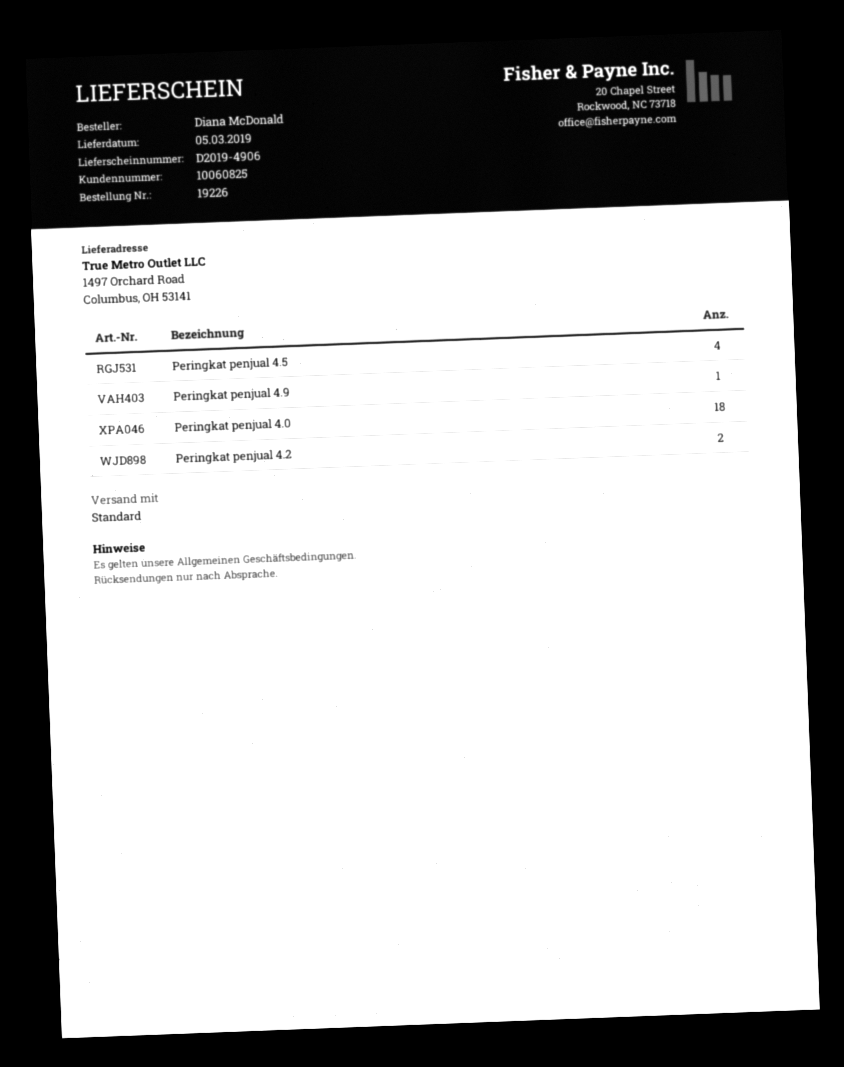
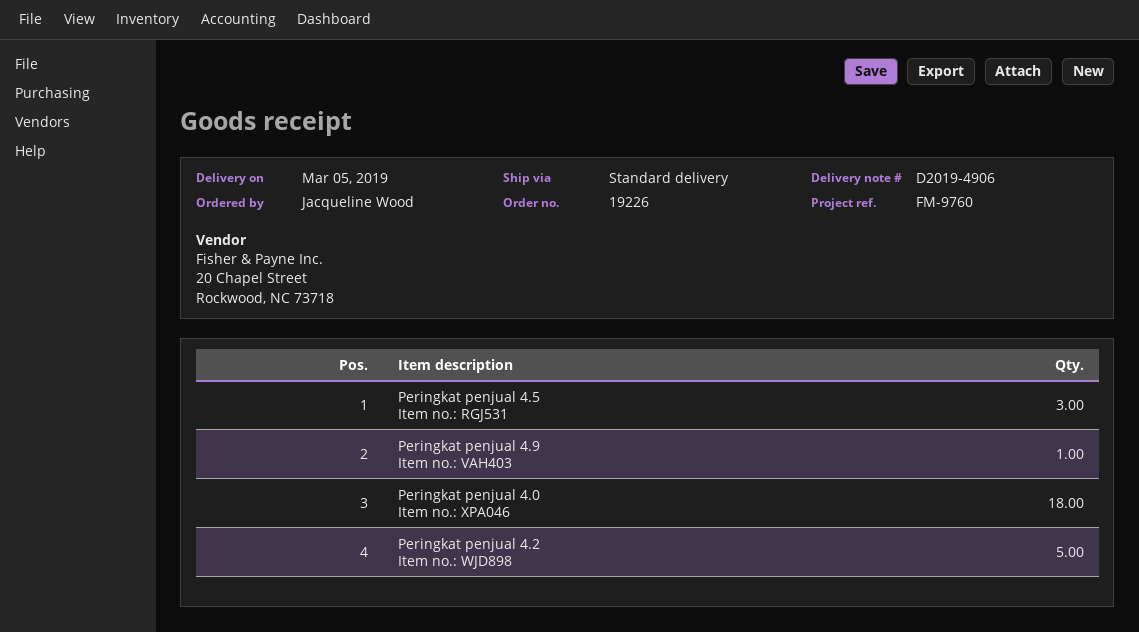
ordered by: Diana McDonald -> Jacqueline Wood
Peringkat penjual 4.5: 4 -> 3
Peringkat penjual 4.2: 2 -> 5

